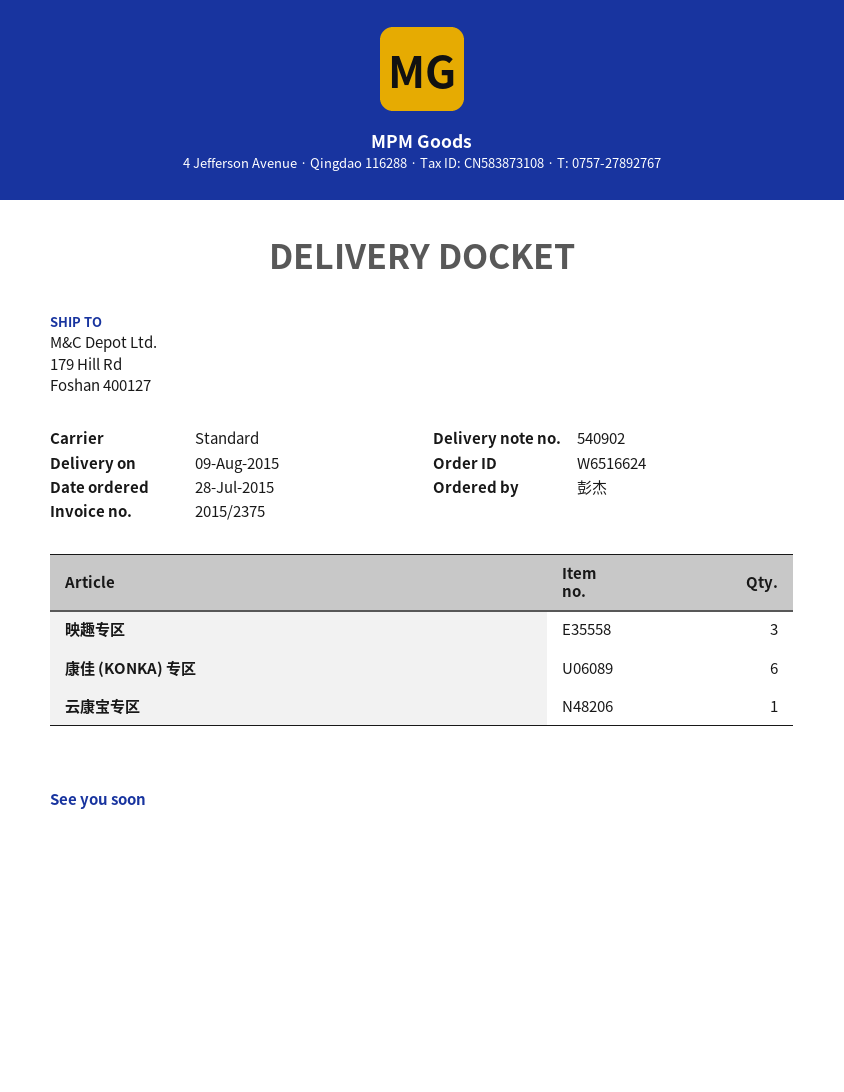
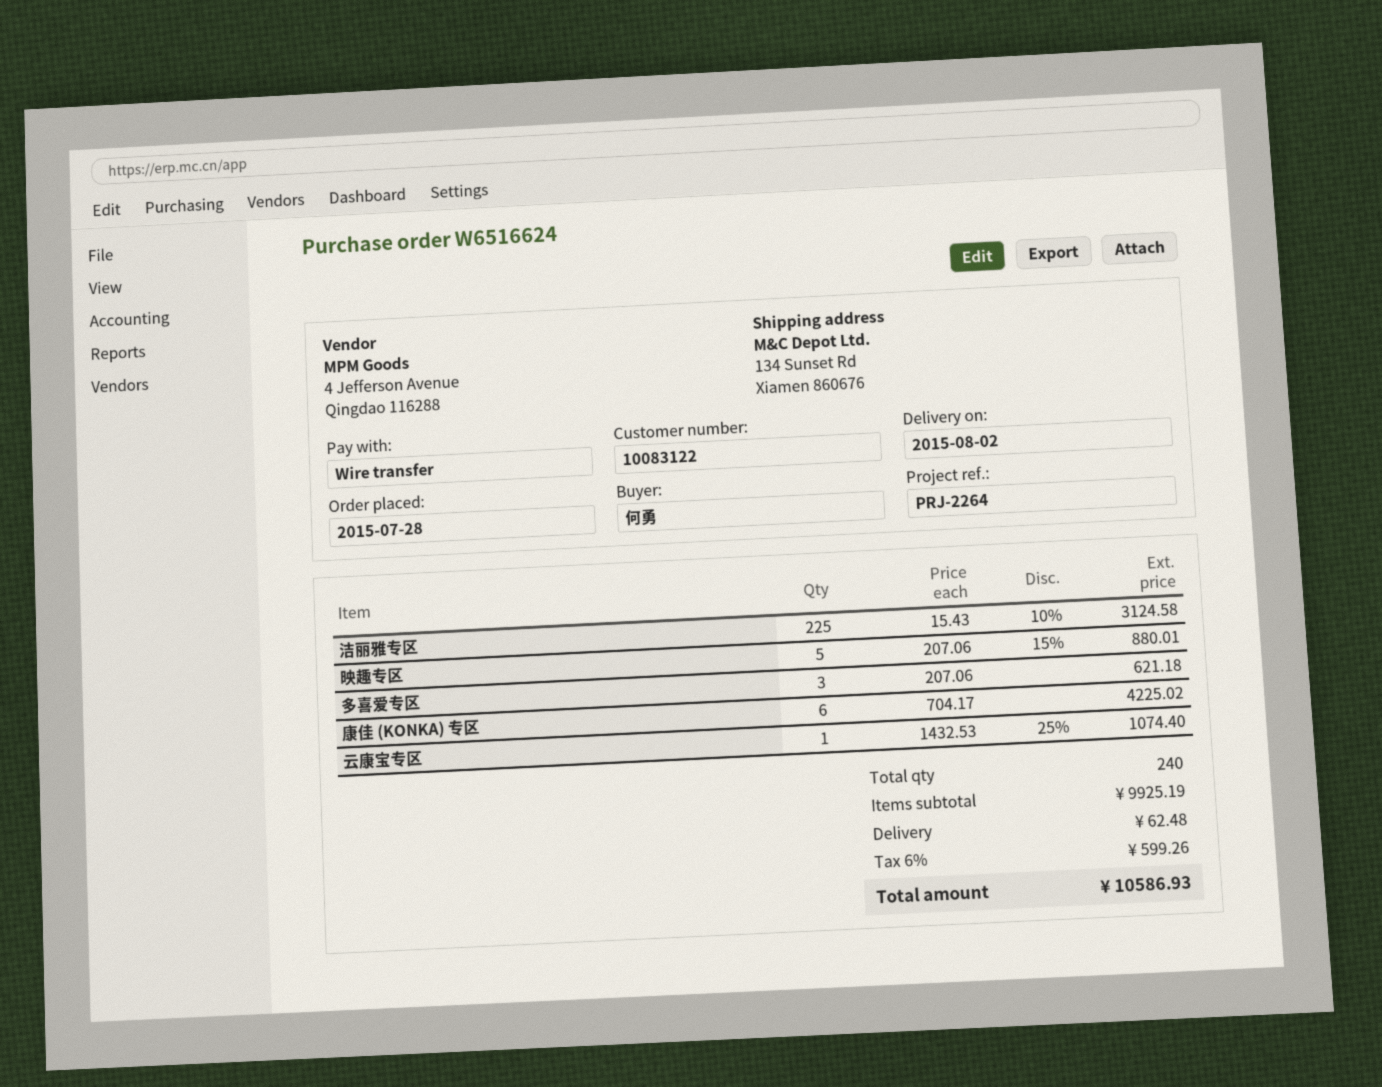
delivery date: 2015-08-09 -> 2015-08-02
ordered by: 彭杰 -> 何勇
ship to: 179 Hill Rd, Foshan 400127 -> 134 Sunset Rd, Xiamen 860676
映趣专区: 3 -> 5
洁丽雅专区: none -> 225
多喜爱专区: none -> 3

